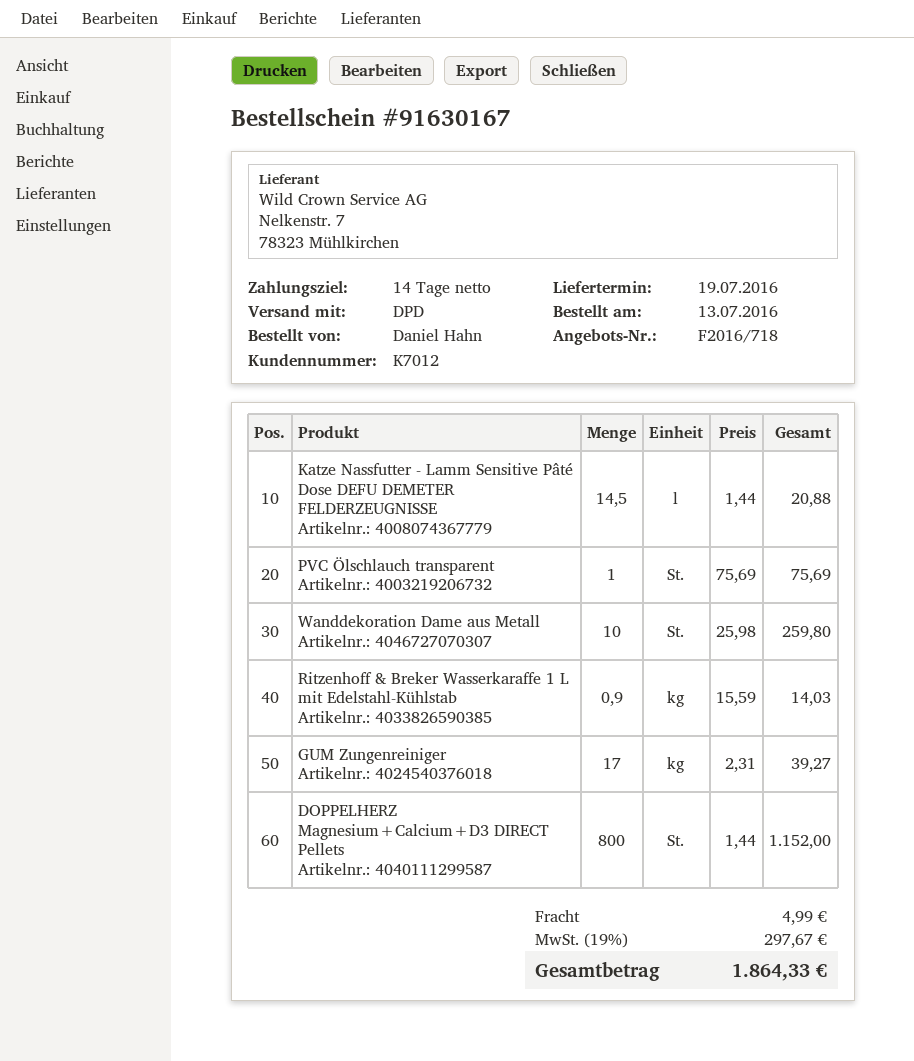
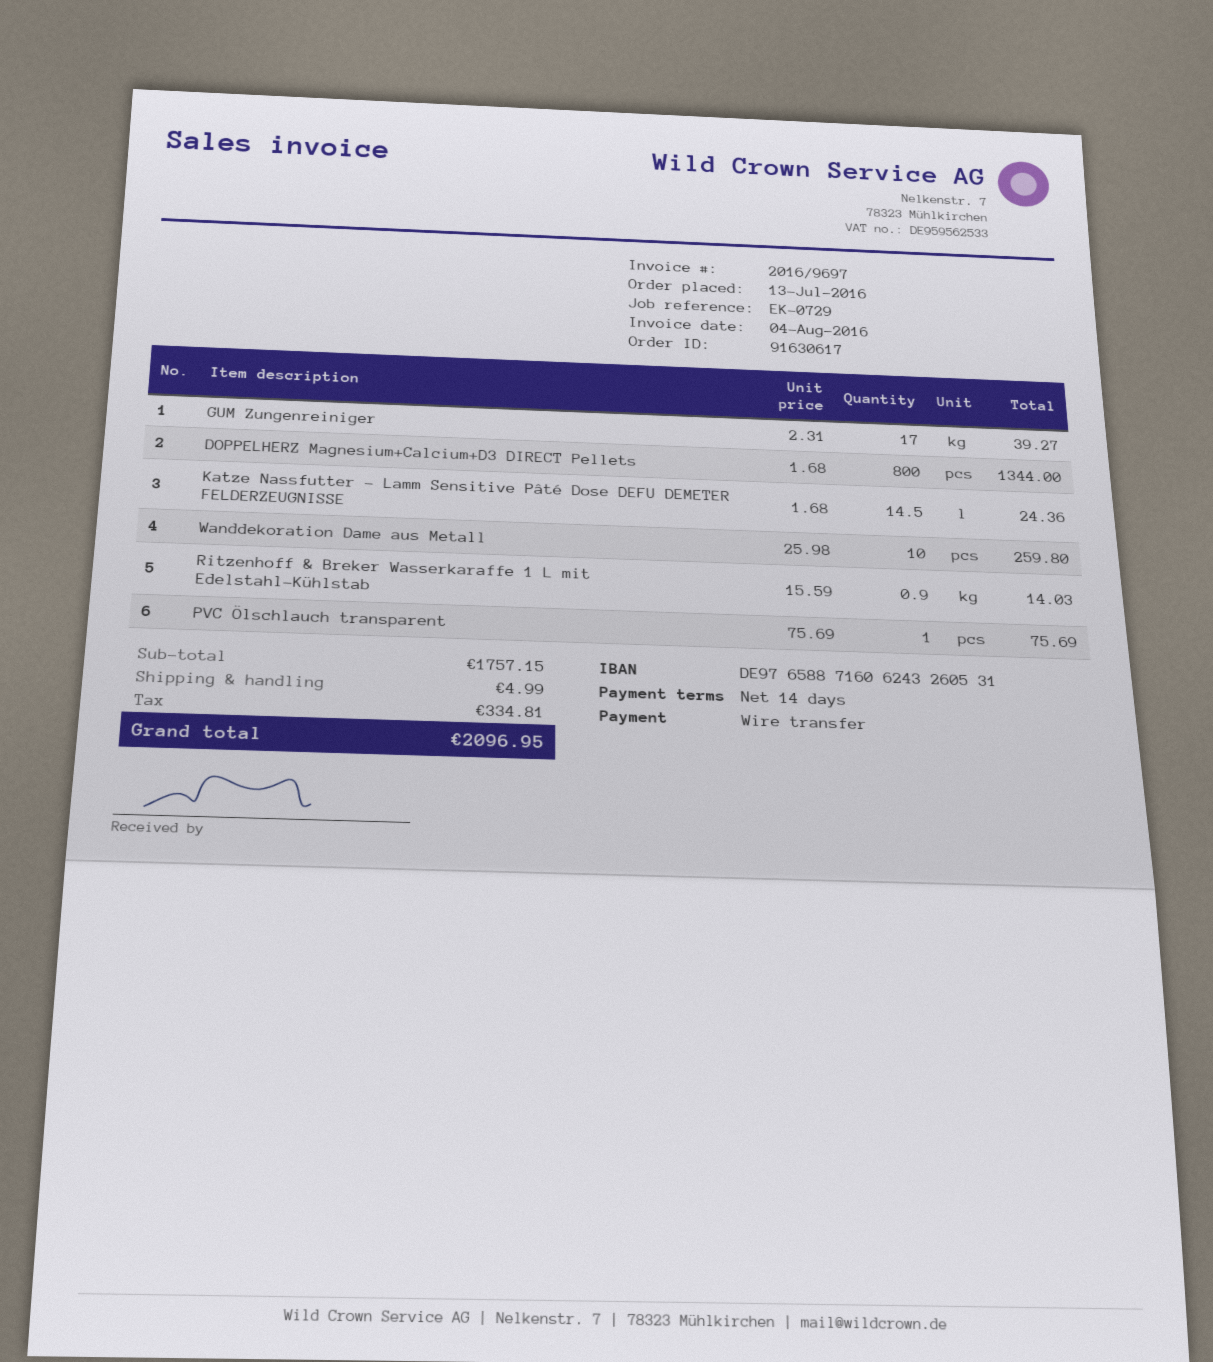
order number: 91630167 -> 91630617
Katze Nassfutter - Lamm Sensitive Pâté Dose DEFU DEMETER FELDERZEUGNISSE: 14.5 x 1.44 = 20.88 -> 14.5 x 1.68 = 24.36
DOPPELHERZ Magnesium+Calcium+D3 DIRECT Pellets: 800 x 1.44 = 1152.00 -> 800 x 1.68 = 1344.00
tax: 297.67 -> 334.81
total: 1864.33 -> 2096.95

